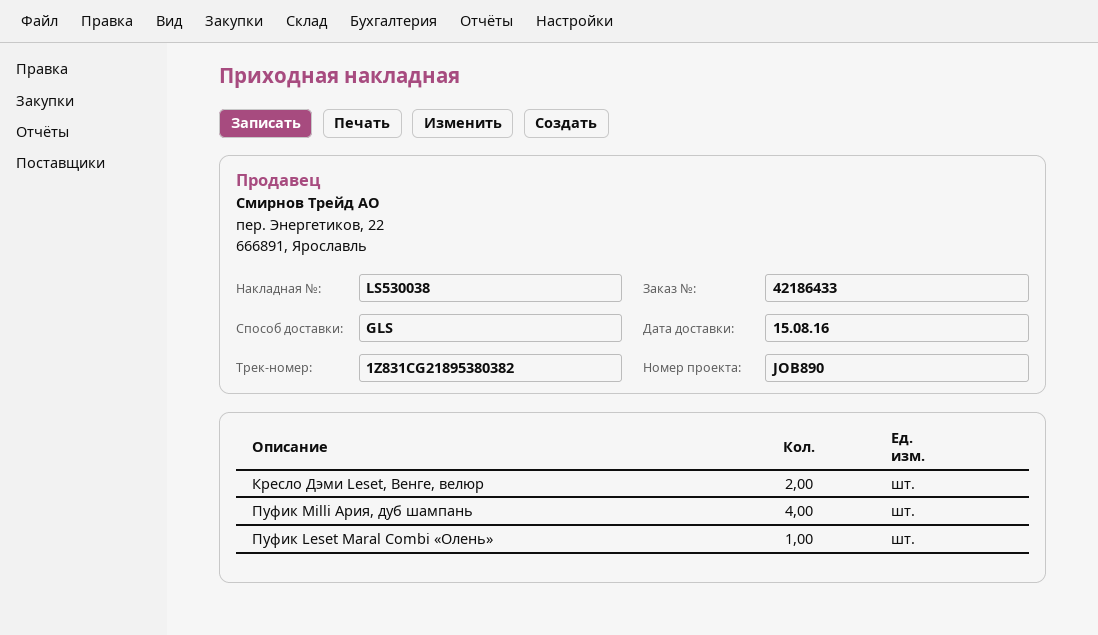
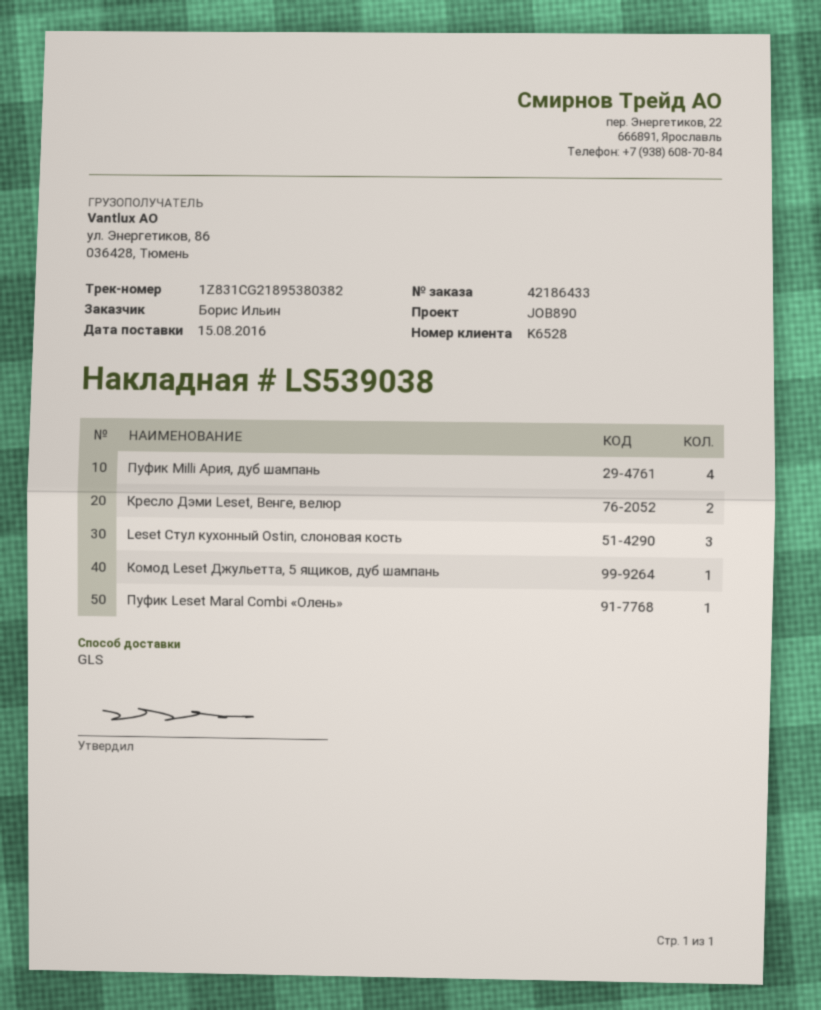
delivery note number: LS530038 -> LS539038
Leset Стул кухонный Ostin, слоновая кость: none -> 3
Комод Leset Джульетта, 5 ящиков, дуб шампань: none -> 1

